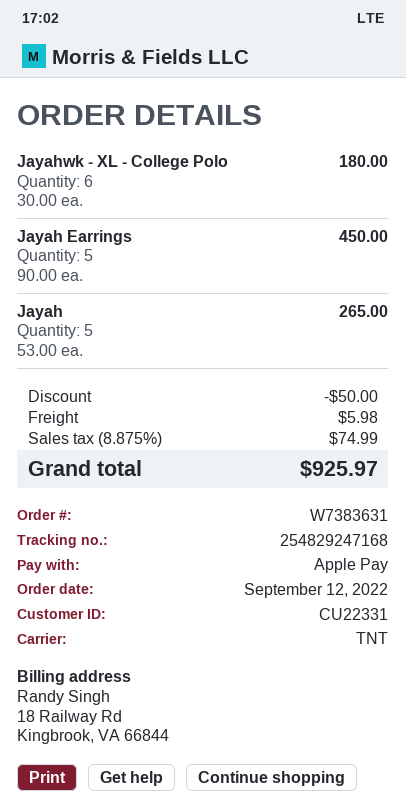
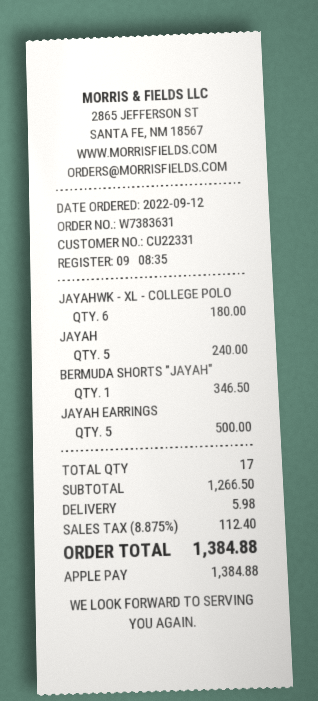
Jayah Earrings: 5 for 450.00 -> 5 for 500.00
Jayah: 5 for 265.00 -> 5 for 240.00
BERMUDA SHORTS "JAYAH": none -> 1 for 346.50
discount: 50.00 -> none
tax: 8.875% = 74.99 -> 8.875% = 112.40
total: 925.97 -> 1384.88

